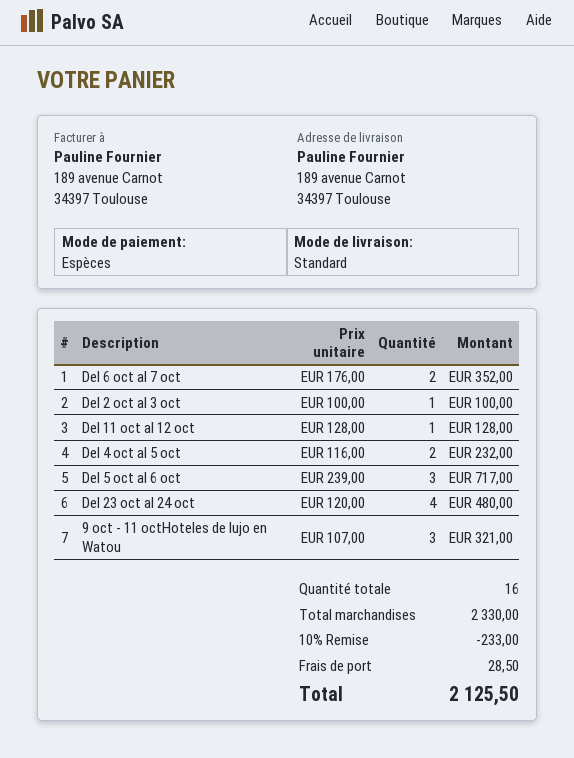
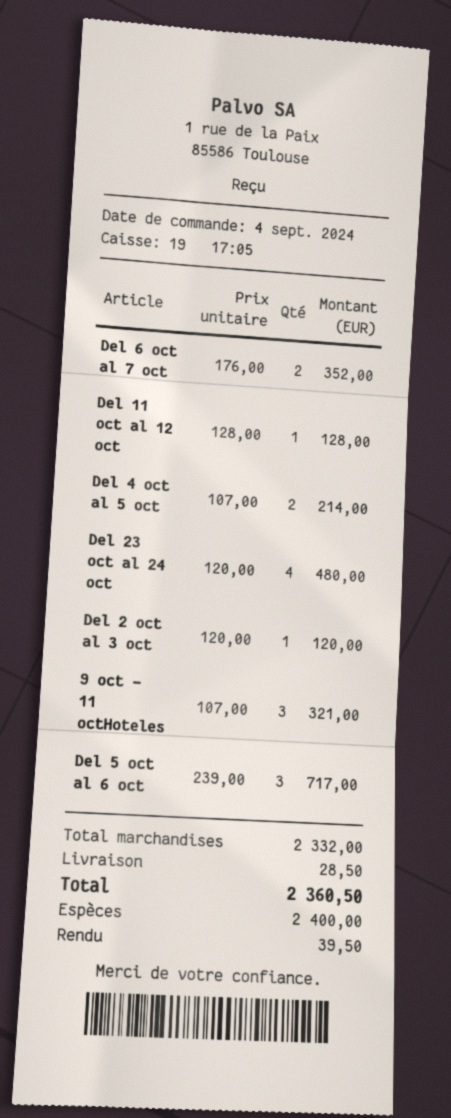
Del 2 oct al 3 oct: 1 x 100.00 = 100.00 -> 1 x 120.00 = 120.00
Del 4 oct al 5 oct: 2 x 116.00 = 232.00 -> 2 x 107.00 = 214.00
subtotal: 2330.00 -> 2332.00
discount: 10% = 233.00 -> none
total: 2125.50 -> 2360.50

